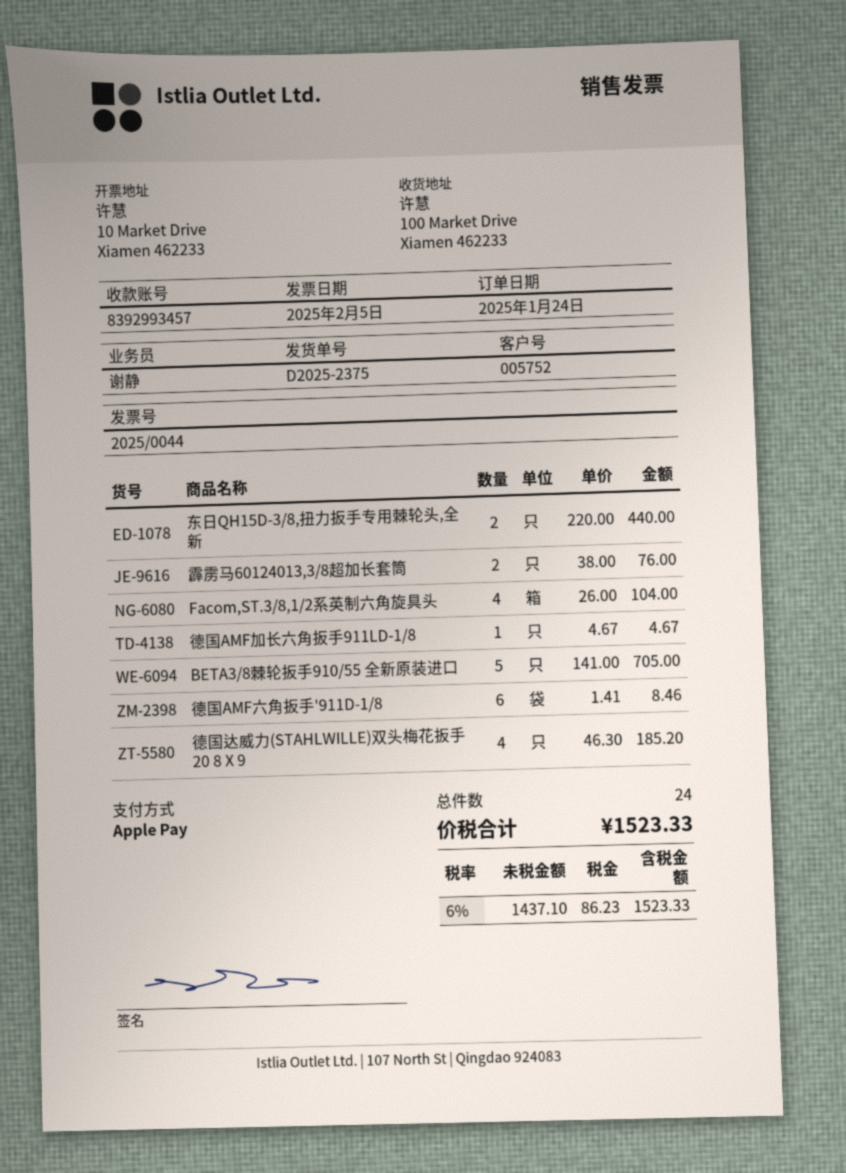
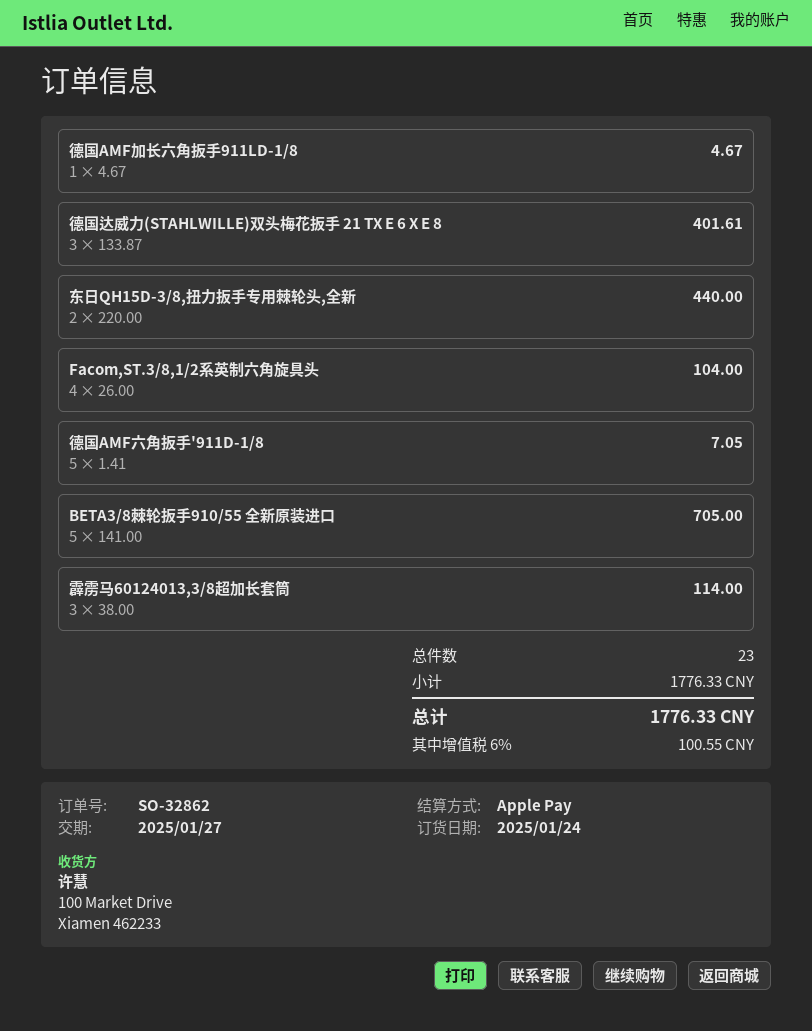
霹雳马60124013,3/8超加长套筒: 2 x 38.00 = 76.00 -> 3 x 38.00 = 114.00
德国AMF六角扳手'911D-1/8: 6 x 1.41 = 8.46 -> 5 x 1.41 = 7.05
德国达威力(STAHLWILLE)双头梅花扳手 20 8 X 9: 4 x 46.30 = 185.20 -> none
德国达威力(STAHLWILLE)双头梅花扳手 21 TX E 6 X E 8: none -> 3 x 133.87 = 401.61
total quantity: 24 -> 23
tax: 6% = 86.23 -> 6% = 100.55
total: 1523.33 -> 1776.33

